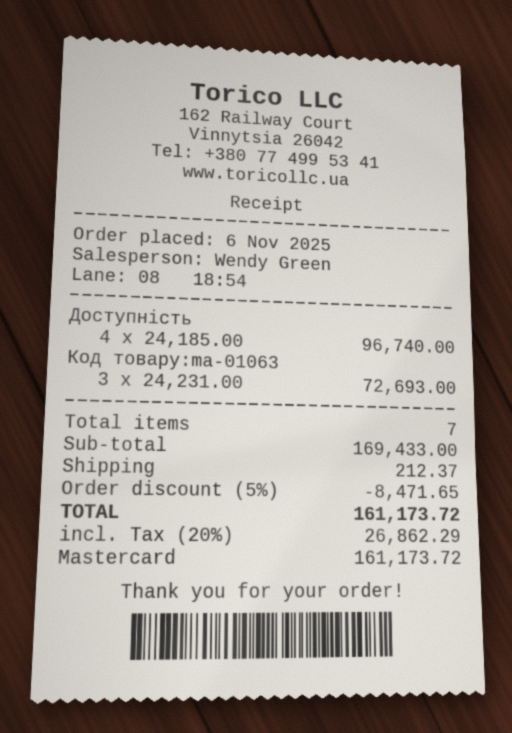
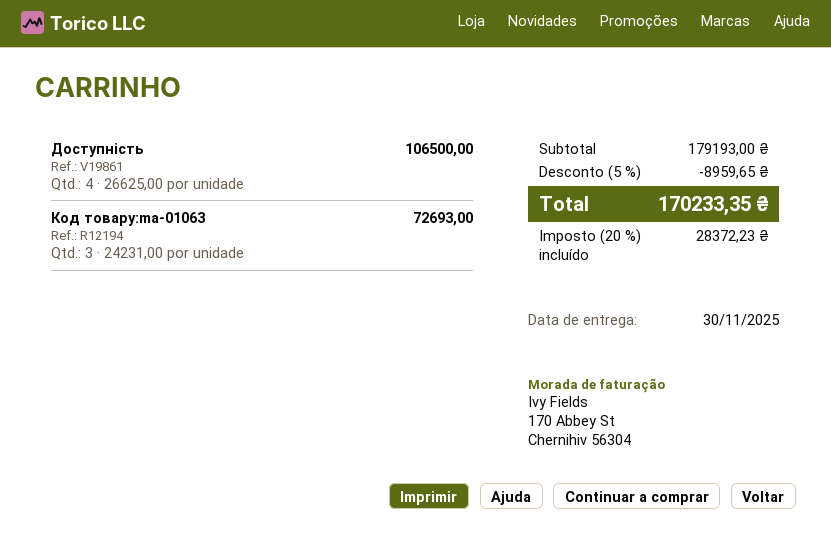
Доступність: 4 x 24185.00 = 96740.00 -> 4 x 26625.00 = 106500.00
subtotal: 169433.00 -> 179193.00
discount: 5% = 8471.65 -> 5% = 8959.65
shipping: 212.37 -> none
tax: 20% = 26862.29 -> 20% = 28372.23
total: 161173.72 -> 170233.35

